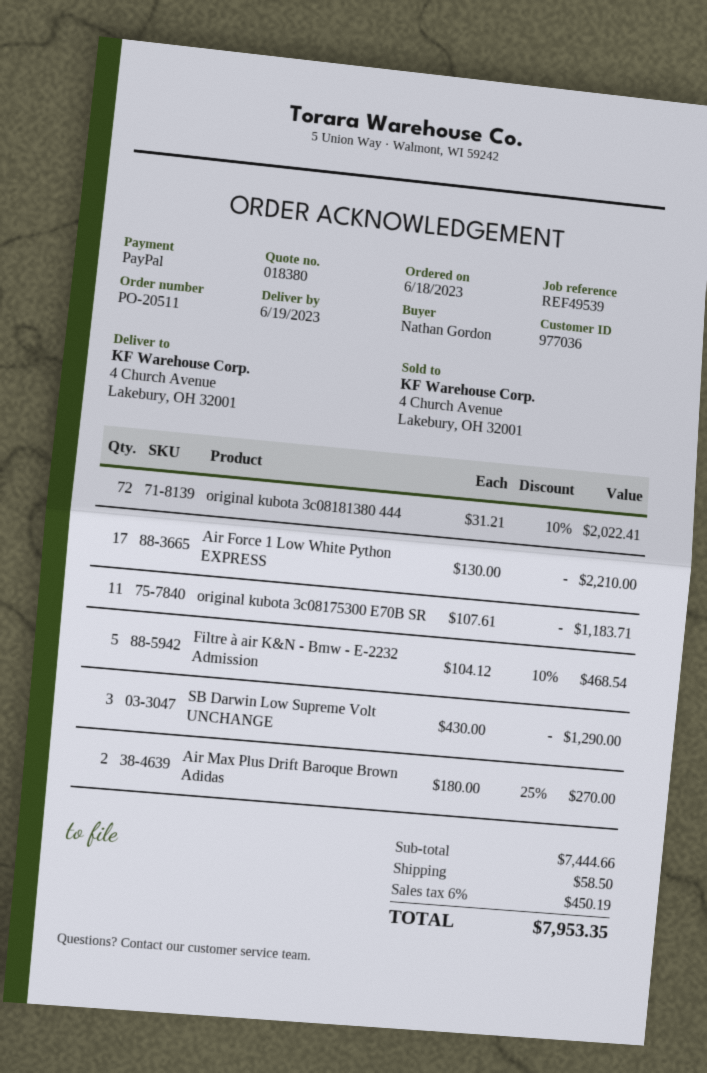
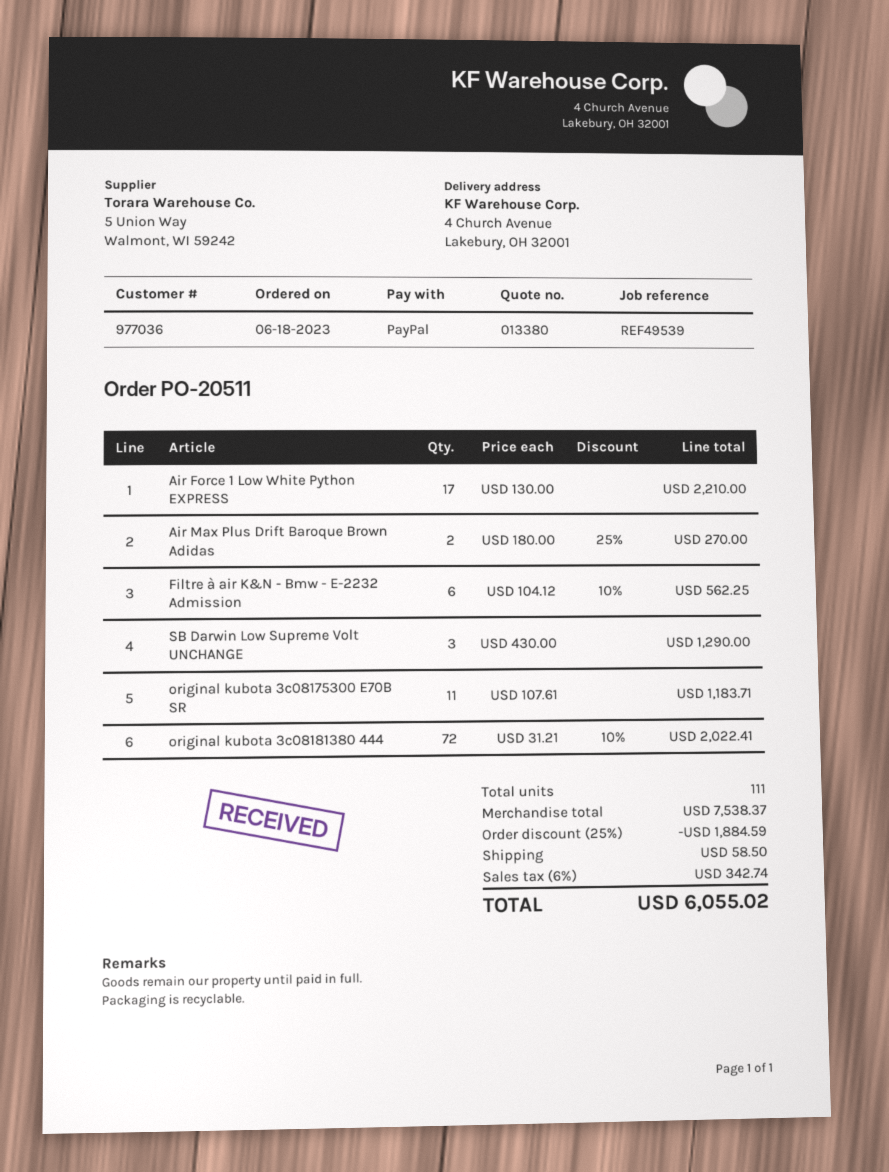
quote number: 018380 -> 013380
Filtre à air K&N - Bmw - E-2232 Admission: 5 x 104.12 - 10% = 468.54 -> 6 x 104.12 - 10% = 562.25
subtotal: 7444.66 -> 7538.37
discount: none -> 25% = 1884.59
tax: 6% = 450.19 -> 6% = 342.74
total: 7953.35 -> 6055.02

